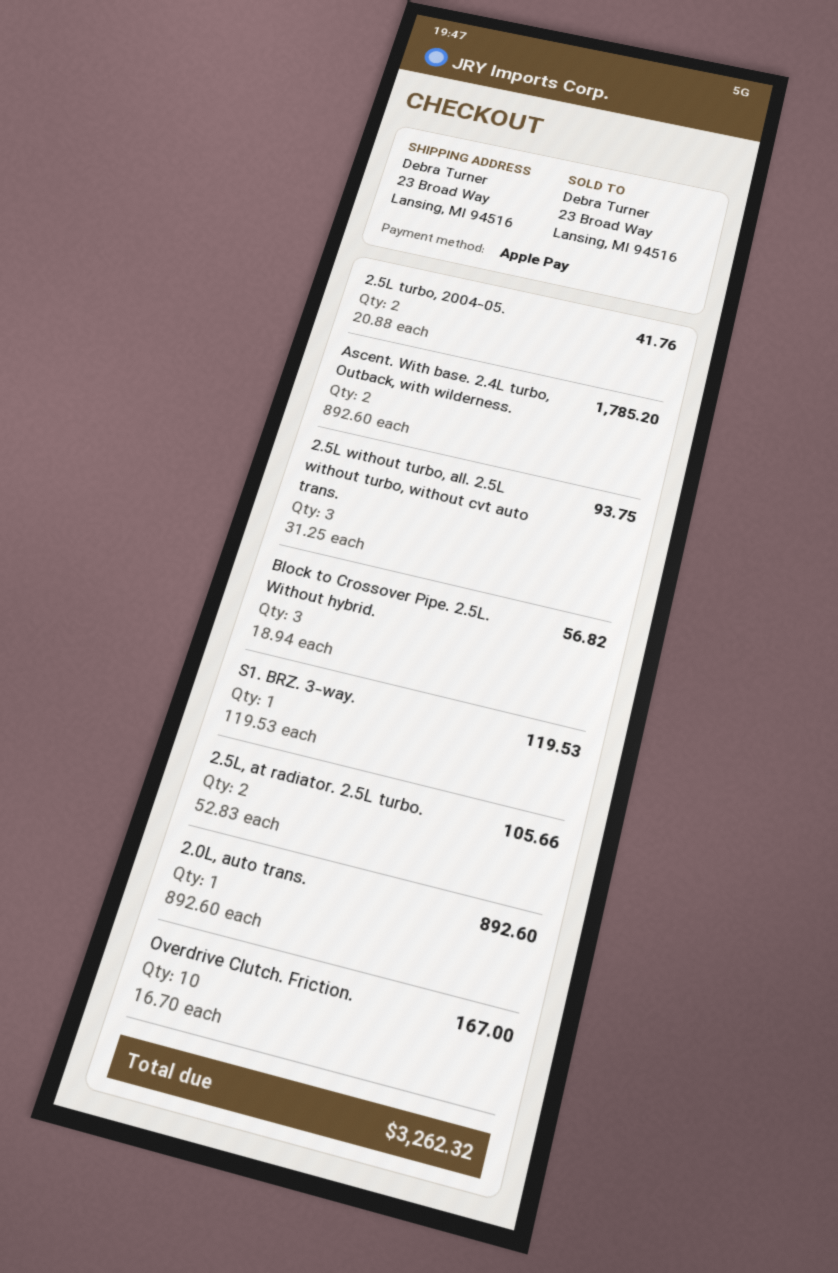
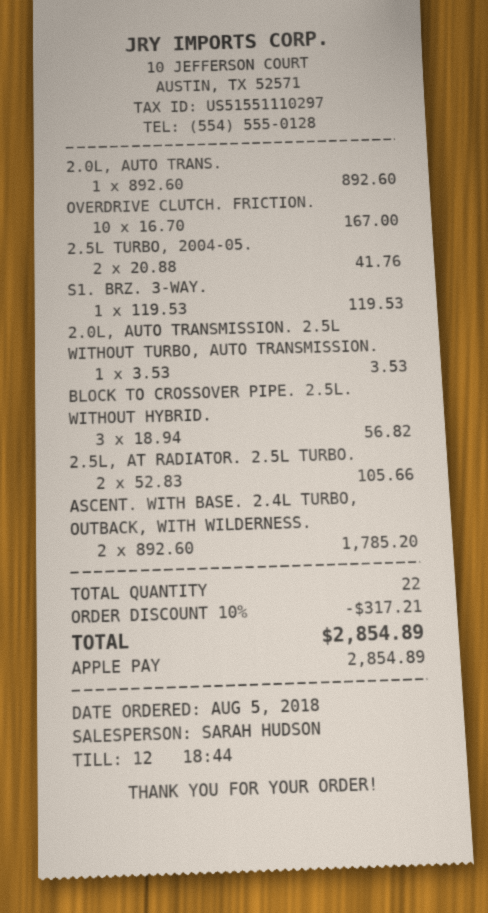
2.5L without turbo, all. 2.5L without turbo, without cvt auto trans.: 3 x 31.25 = 93.75 -> none
2.0L, AUTO TRANSMISSION. 2.5L WITHOUT TURBO, AUTO TRANSMISSION.: none -> 1 x 3.53 = 3.53
discount: none -> 10% = 317.21
total: 3262.32 -> 2854.89

